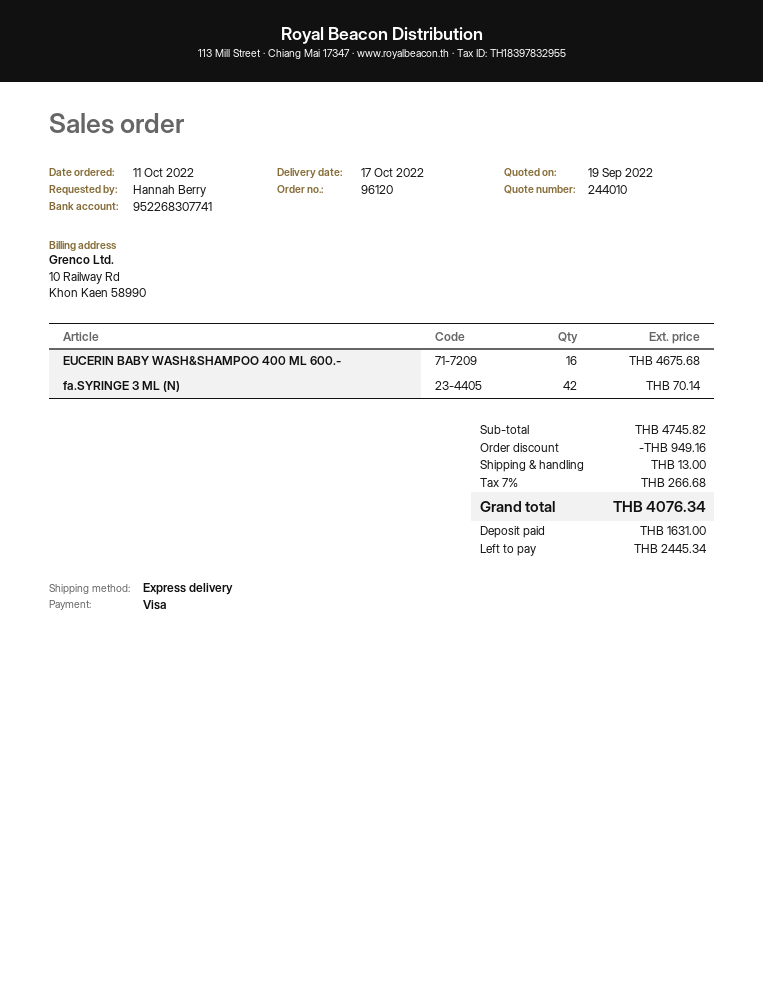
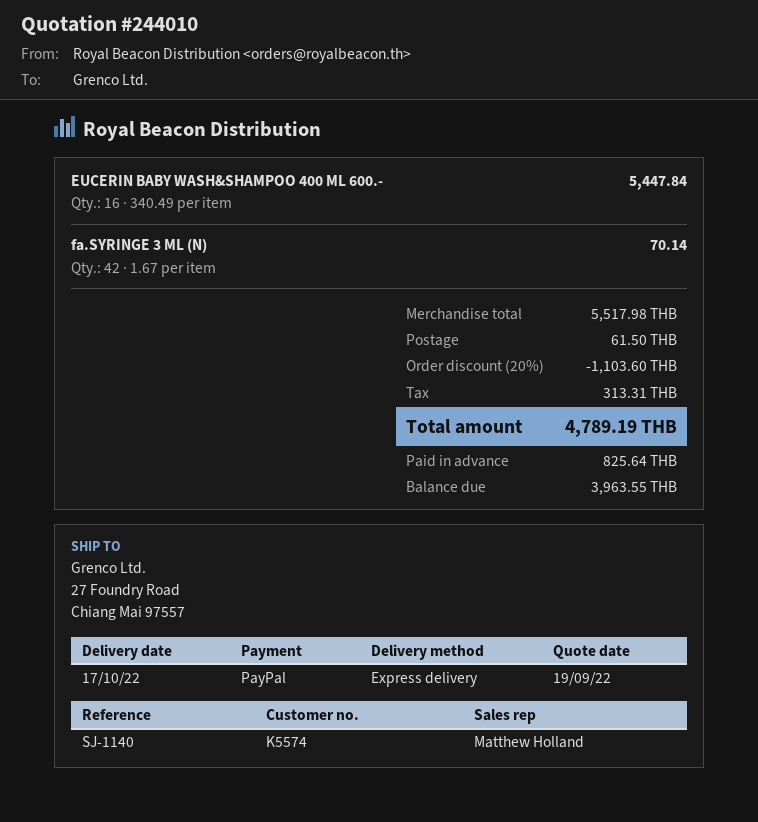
payment method: Visa -> PayPal
EUCERIN BABY WASH&SHAMPOO 400 ML 600.-: 16 for 4675.68 -> 16 for 5447.84
subtotal: 4745.82 -> 5517.98
discount: 949.16 -> 1103.60
shipping: 13.00 -> 61.50
tax: 266.68 -> 313.31
total: 4076.34 -> 4789.19
deposit: 1631.00 -> 825.64
balance: 2445.34 -> 3963.55

